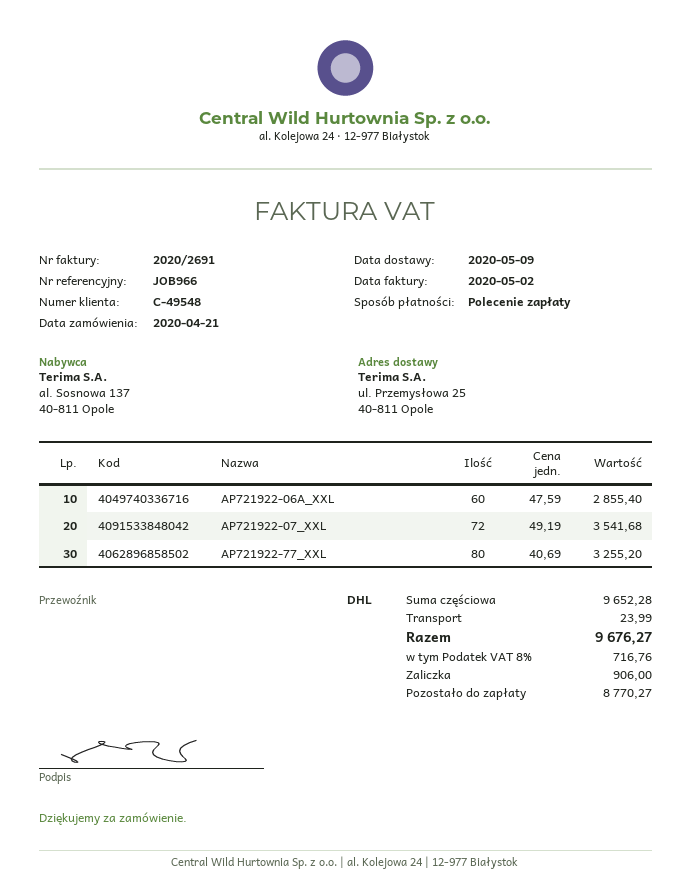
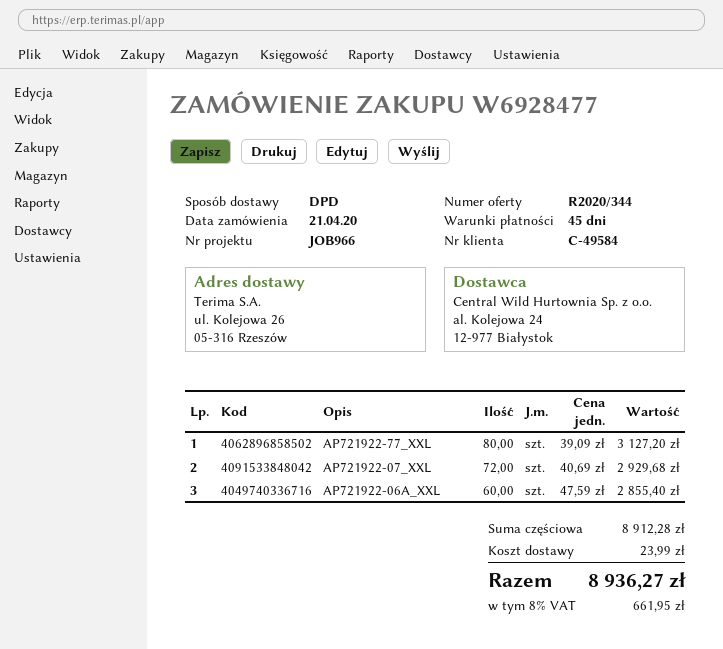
customer number: C-49548 -> C-49584
shipping method: DHL -> DPD
ship to: ul. Przemysłowa 25, 40-811 Opole -> ul. Kolejowa 26, 05-316 Rzeszów
AP721922-07_XXL: 72 x 49.19 = 3541.68 -> 72 x 40.69 = 2929.68
AP721922-77_XXL: 80 x 40.69 = 3255.20 -> 80 x 39.09 = 3127.20
subtotal: 9652.28 -> 8912.28
tax: 8% = 716.76 -> 8% = 661.95
total: 9676.27 -> 8936.27

